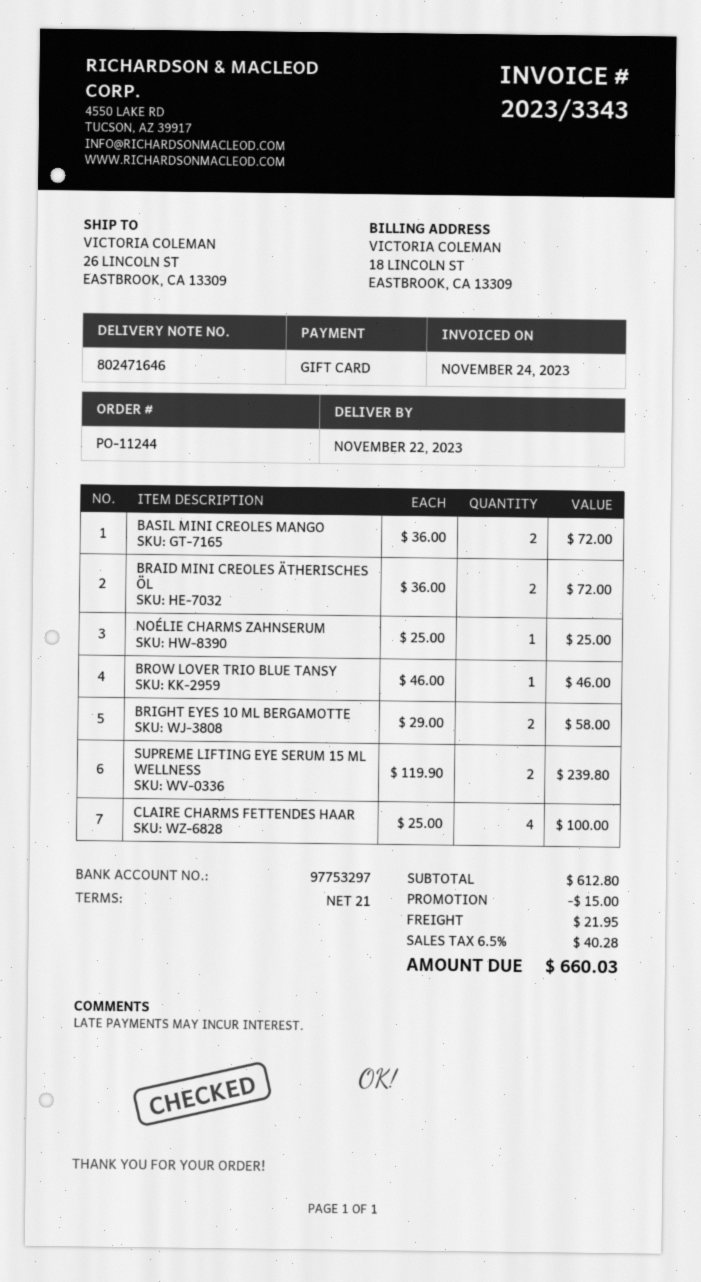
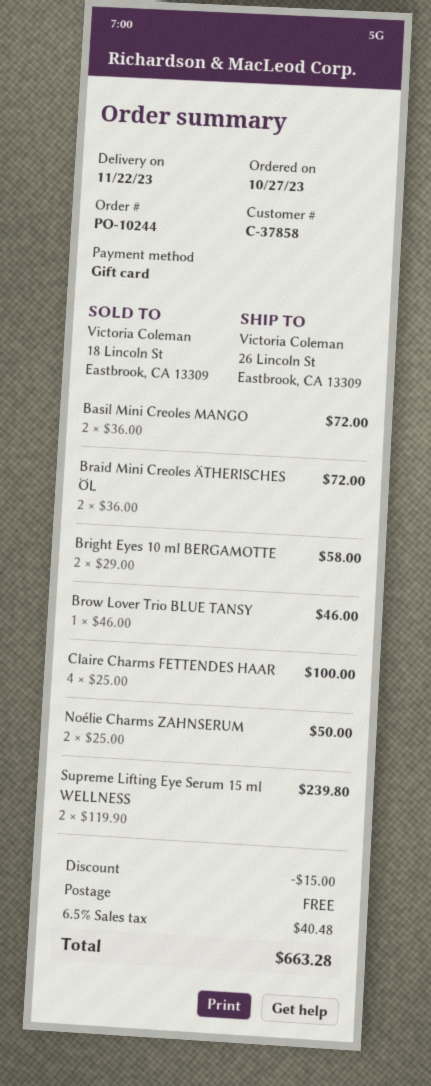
order number: PO-11244 -> PO-10244
NOÉLIE CHARMS ZAHNSERUM: 1 x 25.00 = 25.00 -> 2 x 25.00 = 50.00
shipping: 21.95 -> 0.00
tax: 6.5% = 40.28 -> 6.5% = 40.48
total: 660.03 -> 663.28

